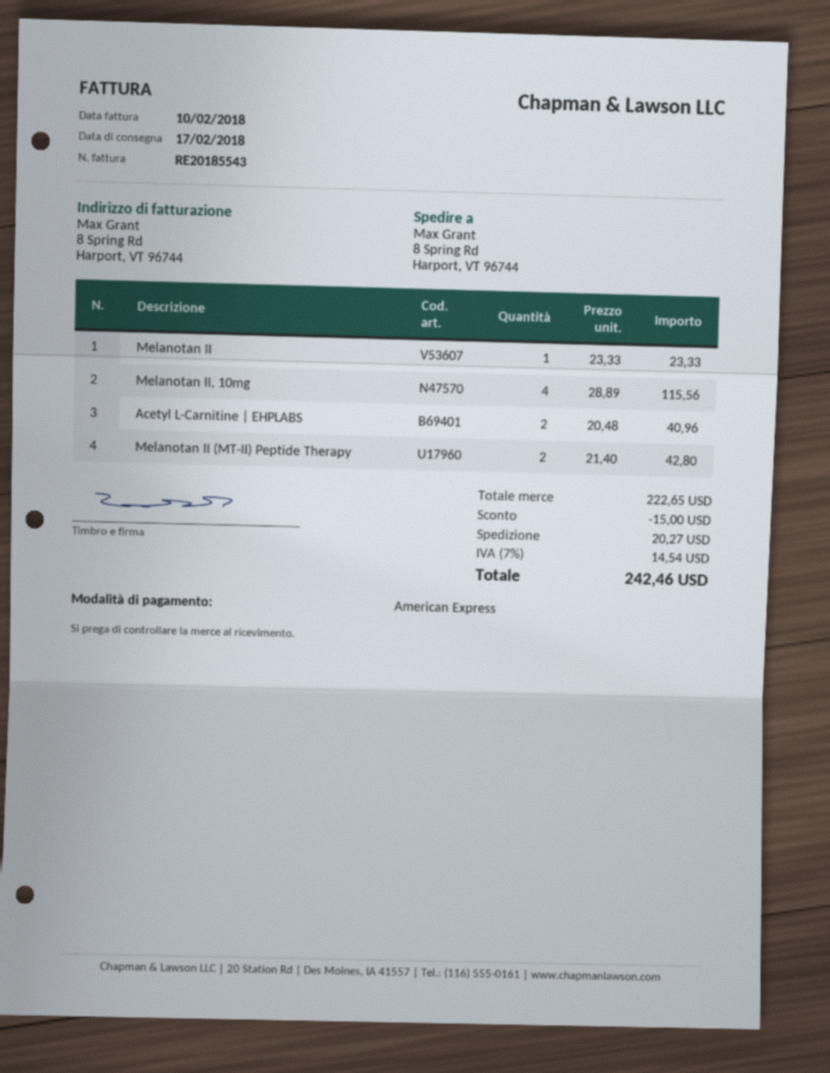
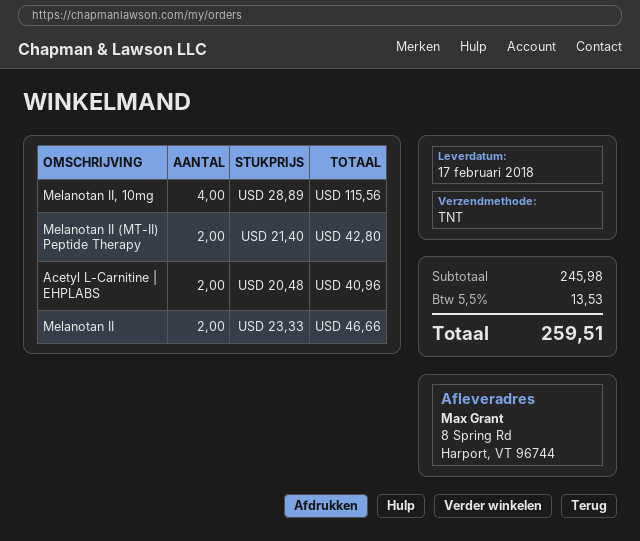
Melanotan II: 1 x 23.33 = 23.33 -> 2 x 23.33 = 46.66
subtotal: 222.65 -> 245.98
discount: 15.00 -> none
shipping: 20.27 -> none
tax: 7% = 14.54 -> 5.5% = 13.53
total: 242.46 -> 259.51

